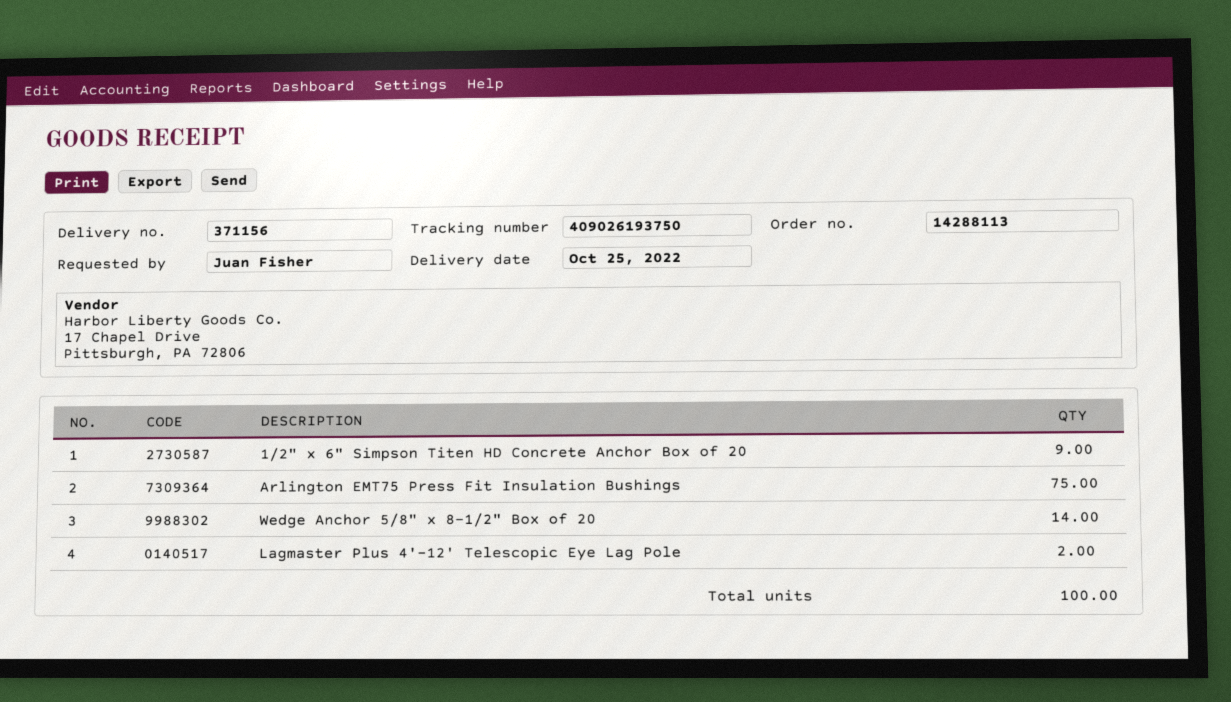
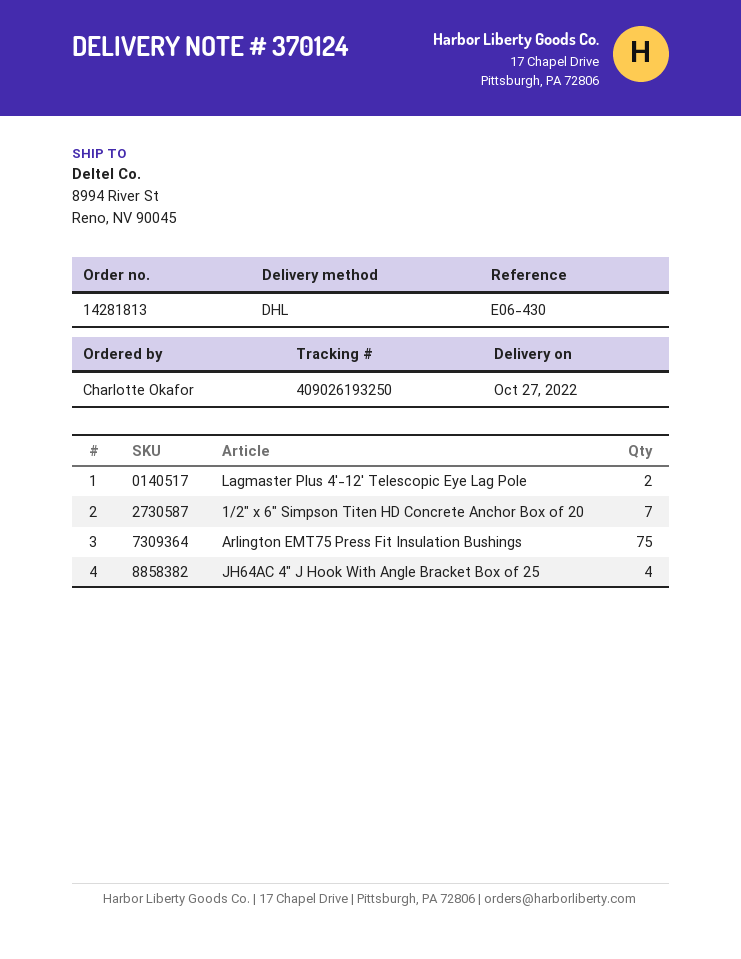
order number: 14288113 -> 14281813
delivery note number: 371156 -> 370124
delivery date: 2022-10-25 -> 2022-10-27
ordered by: Juan Fisher -> Charlotte Okafor
tracking number: 409026193750 -> 409026193250
1/2" x 6" Simpson Titen HD Concrete Anchor Box of 20: 9 -> 7
Wedge Anchor 5/8" x 8-1/2" Box of 20: 14 -> none
JH64AC 4" J Hook With Angle Bracket Box of 25: none -> 4

